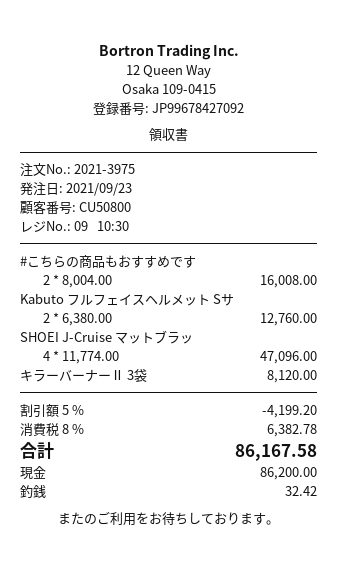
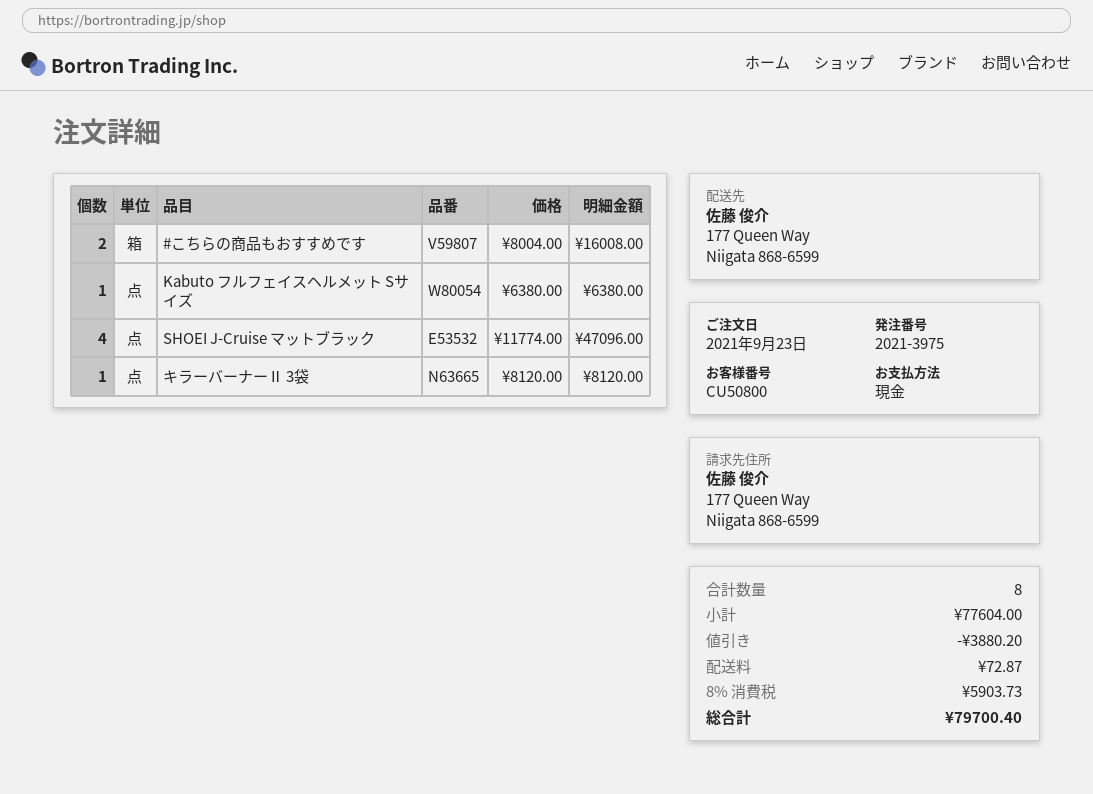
Kabuto フルフェイスヘルメット Sサ: 2 x 6380.00 = 12760.00 -> 1 x 6380.00 = 6380.00
discount: 4199.20 -> 3880.20
shipping: none -> 72.87
tax: 8% = 6382.78 -> 8% = 5903.73
total: 86167.58 -> 79700.40

